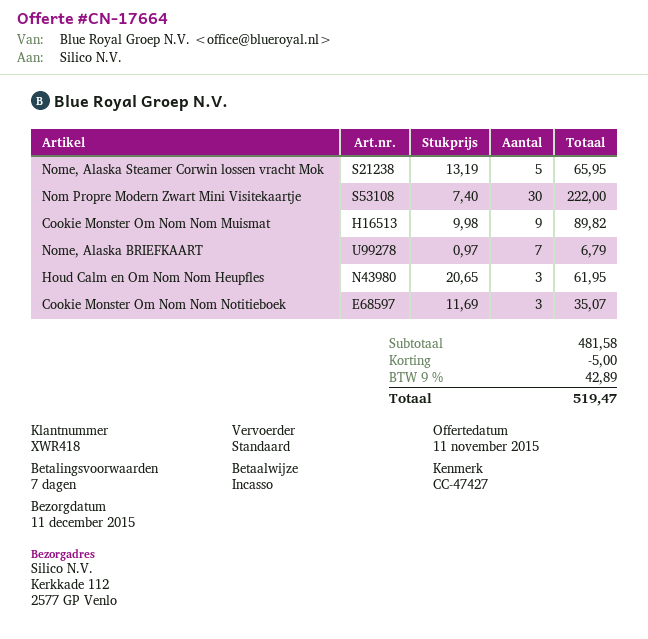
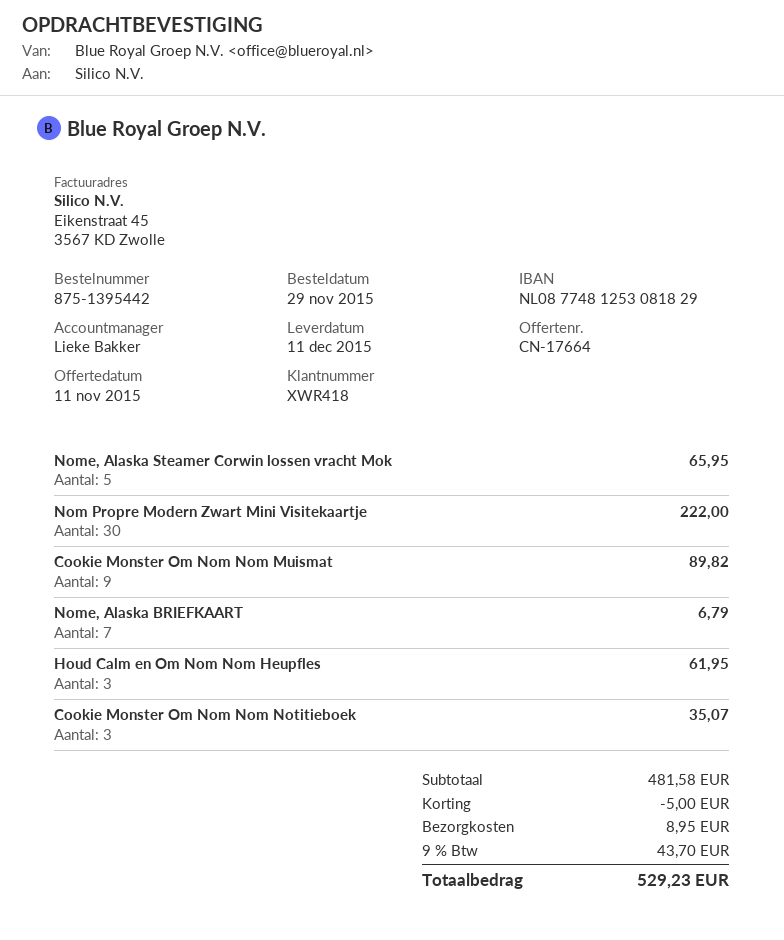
shipping: none -> 8.95
tax: 9% = 42.89 -> 9% = 43.70
total: 519.47 -> 529.23

